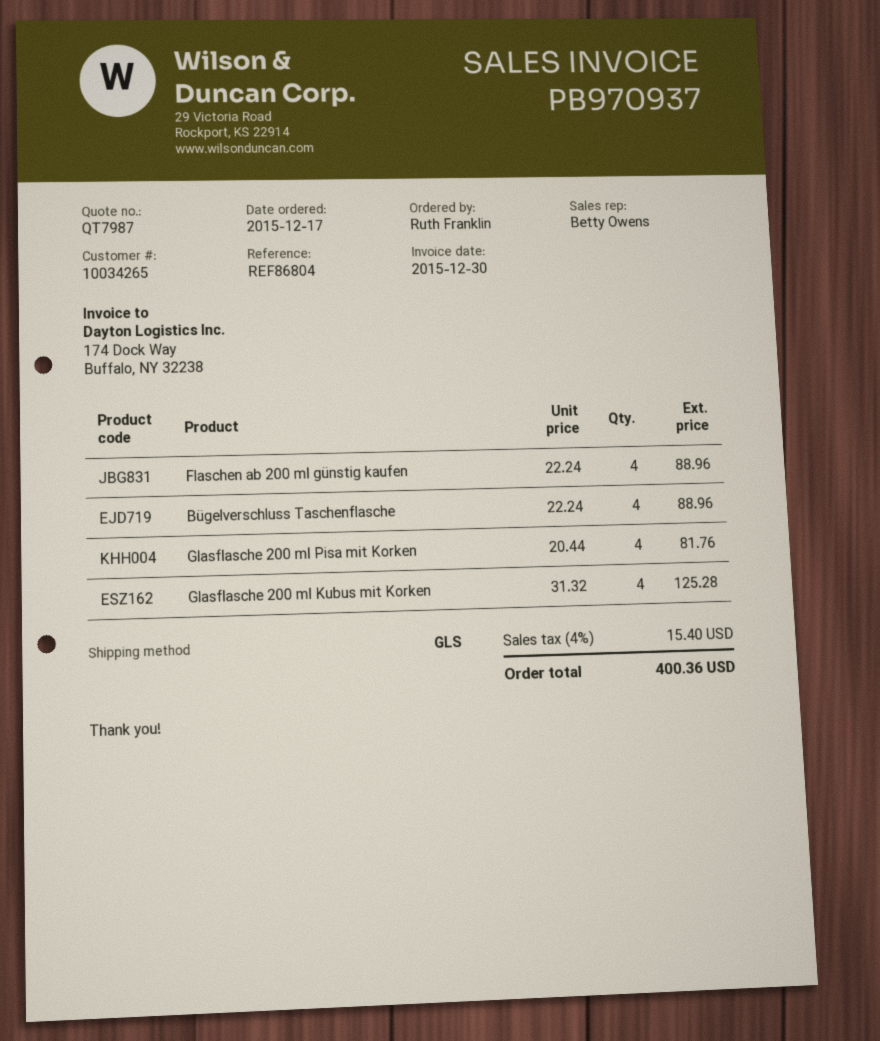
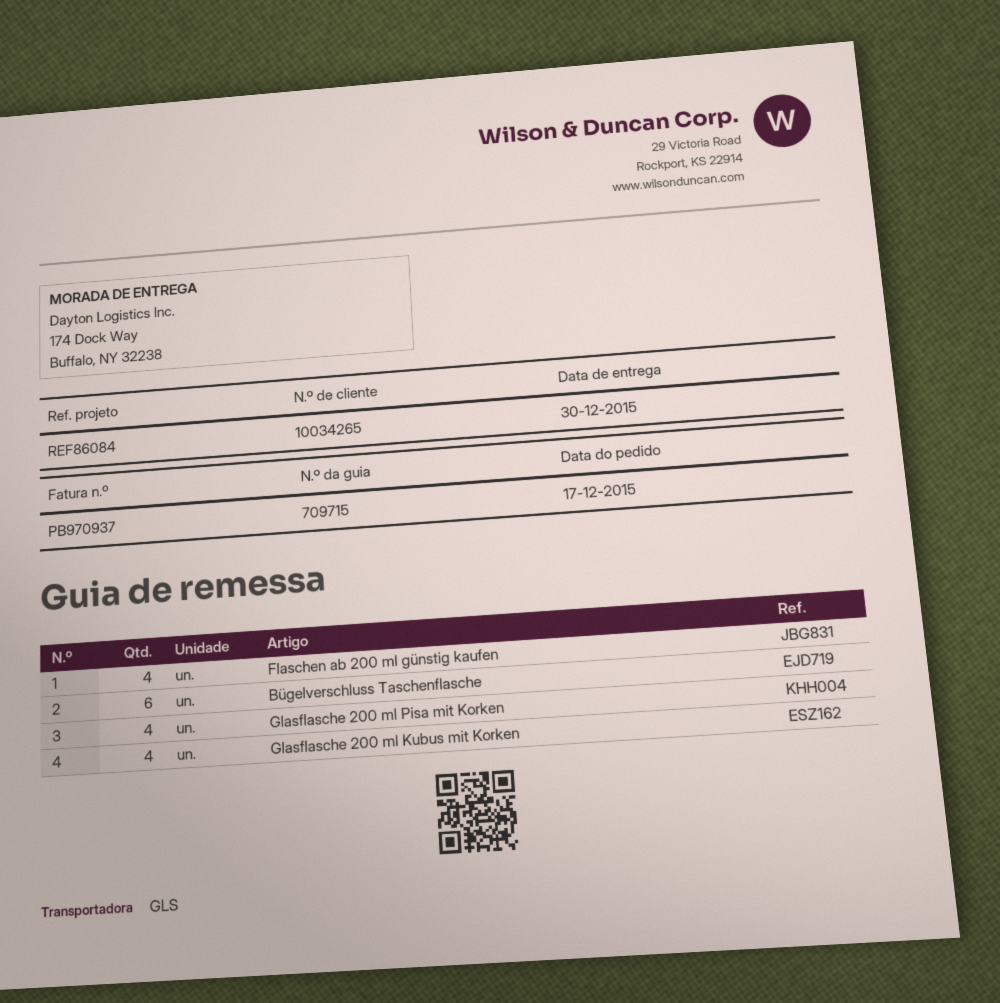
reference: REF86804 -> REF86084
Bügelverschluss Taschenflasche: 4 -> 6

